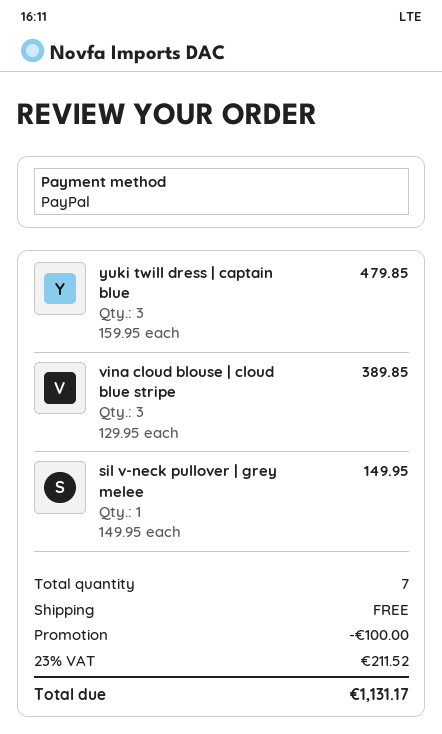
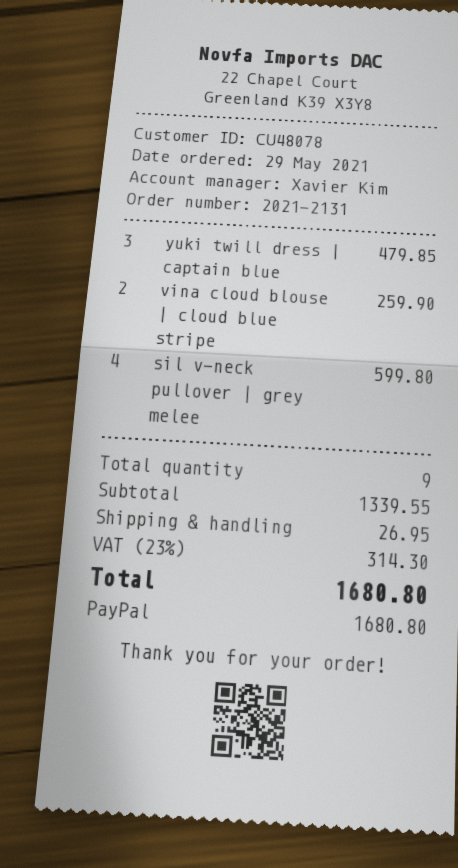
vina cloud blouse | cloud blue stripe: 3 for 389.85 -> 2 for 259.90
sil v-neck pullover | grey melee: 1 for 149.95 -> 4 for 599.80
total quantity: 7 -> 9
discount: 100.00 -> none
shipping: 0.00 -> 26.95
tax: 23% = 211.52 -> 23% = 314.30
total: 1131.17 -> 1680.80

